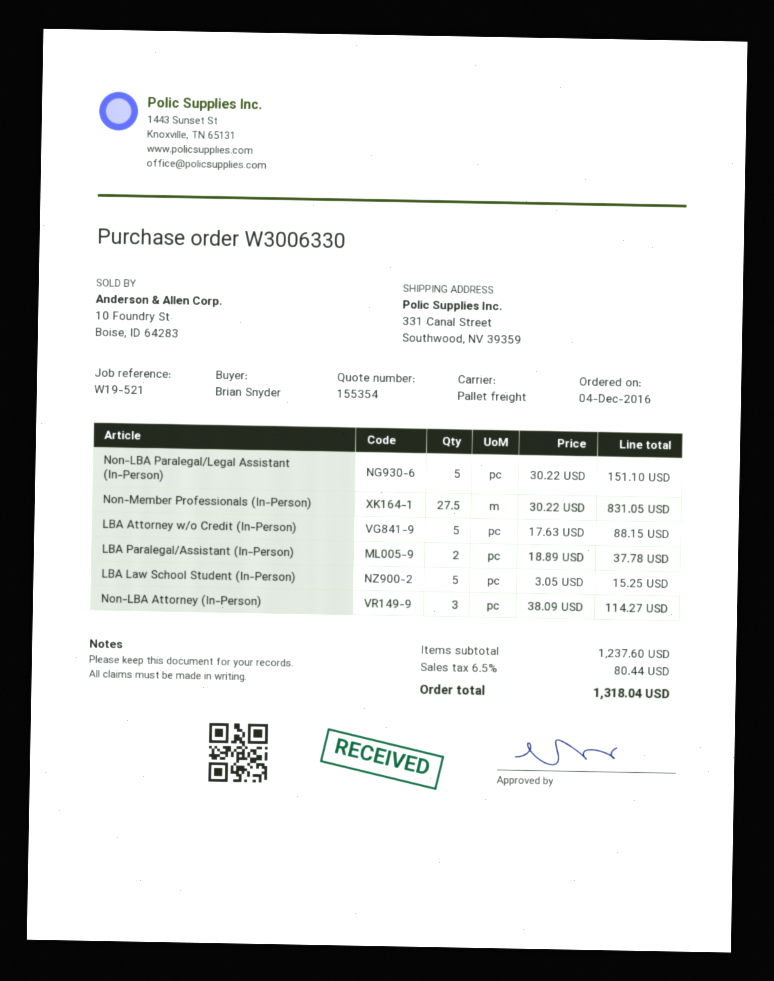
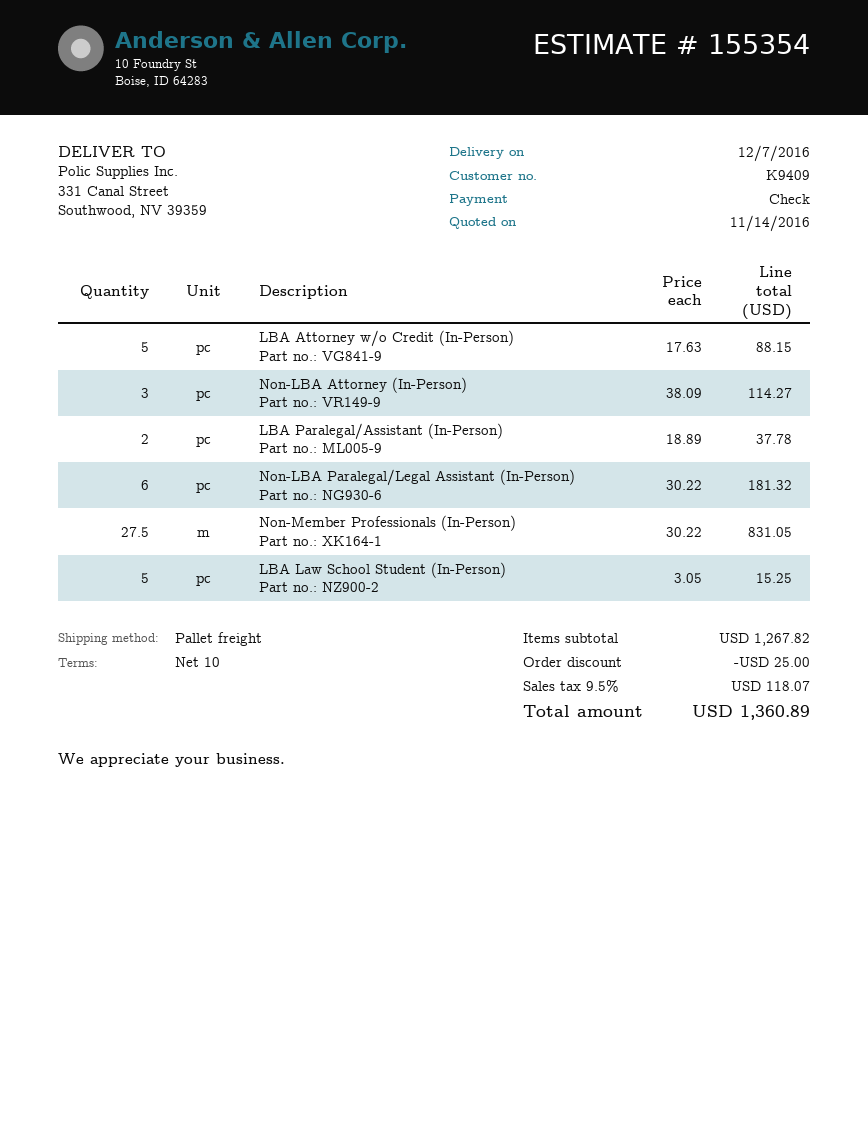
Non-LBA Paralegal/Legal Assistant (In-Person): 5 x 30.22 = 151.10 -> 6 x 30.22 = 181.32
subtotal: 1237.60 -> 1267.82
discount: none -> 25.00
tax: 6.5% = 80.44 -> 9.5% = 118.07
total: 1318.04 -> 1360.89

